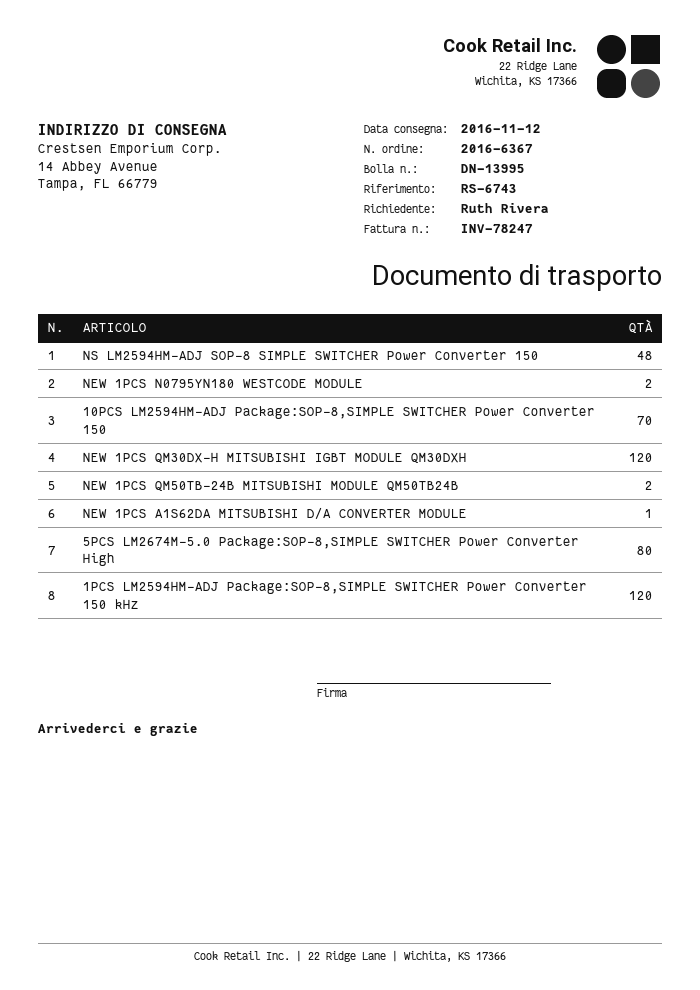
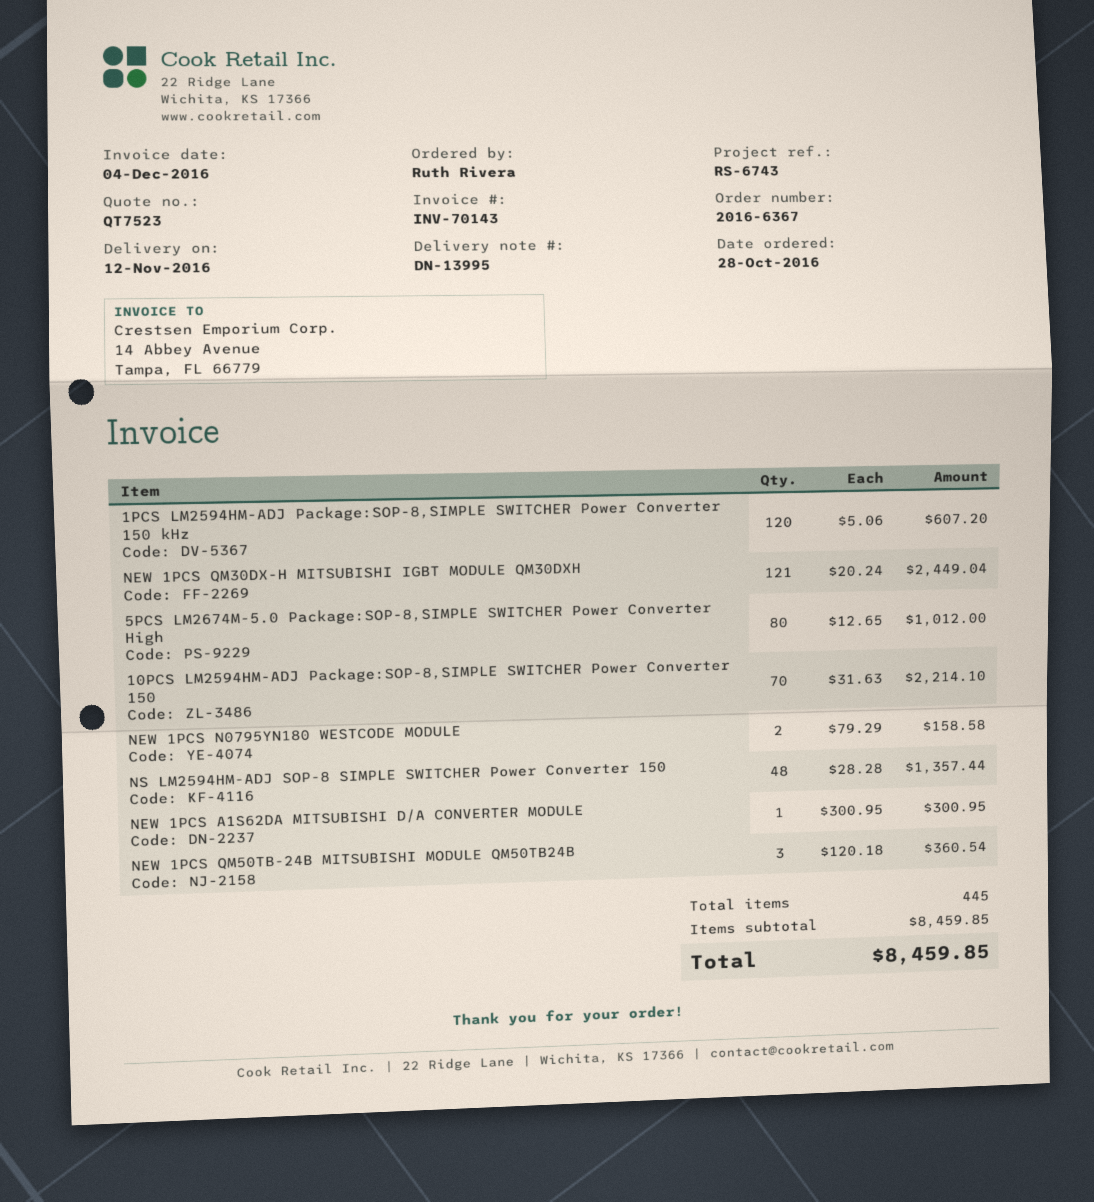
invoice number: INV-78247 -> INV-70143
NEW 1PCS QM30DX-H MITSUBISHI IGBT MODULE QM30DXH: 120 -> 121
NEW 1PCS QM50TB-24B MITSUBISHI MODULE QM50TB24B: 2 -> 3

